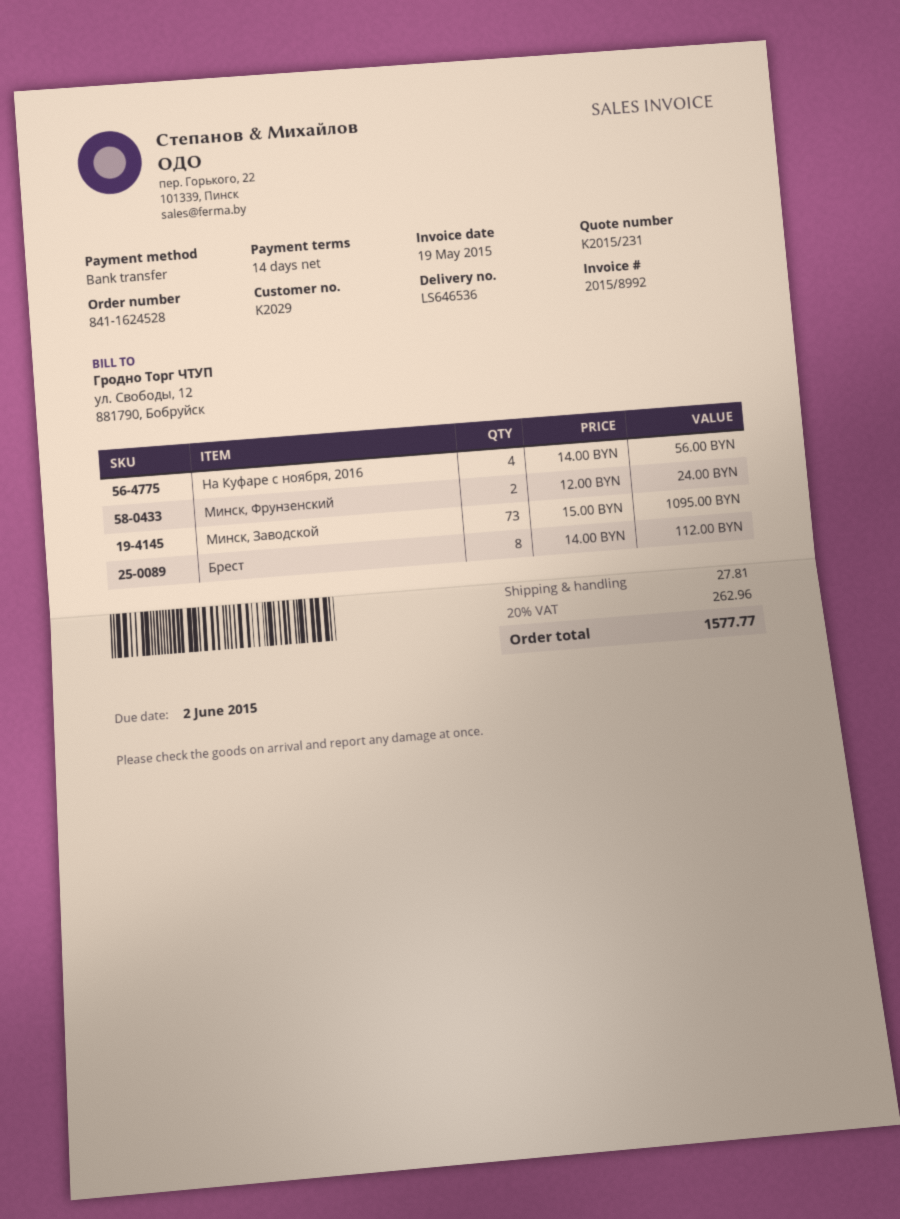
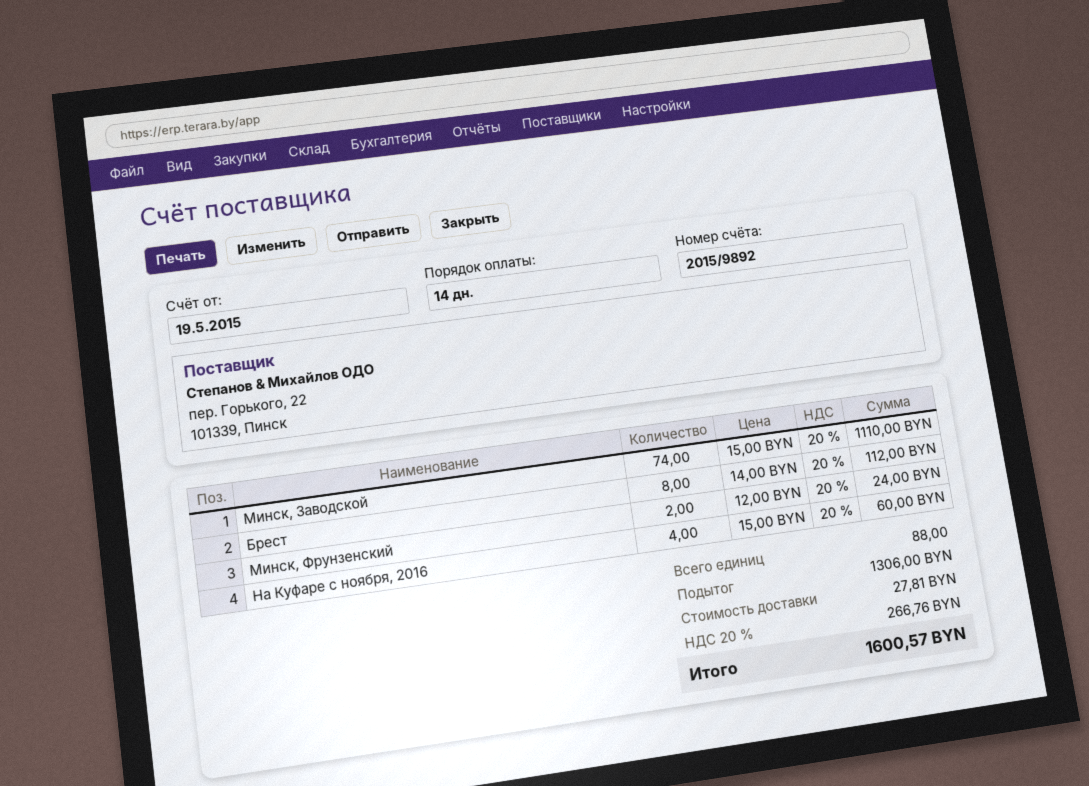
invoice number: 2015/8992 -> 2015/9892
На Куфаре с ноября, 2016: 4 x 14.00 = 56.00 -> 4 x 15.00 = 60.00
Минск, Заводской: 73 x 15.00 = 1095.00 -> 74 x 15.00 = 1110.00
tax: 20% = 262.96 -> 20% = 266.76
total: 1577.77 -> 1600.57

